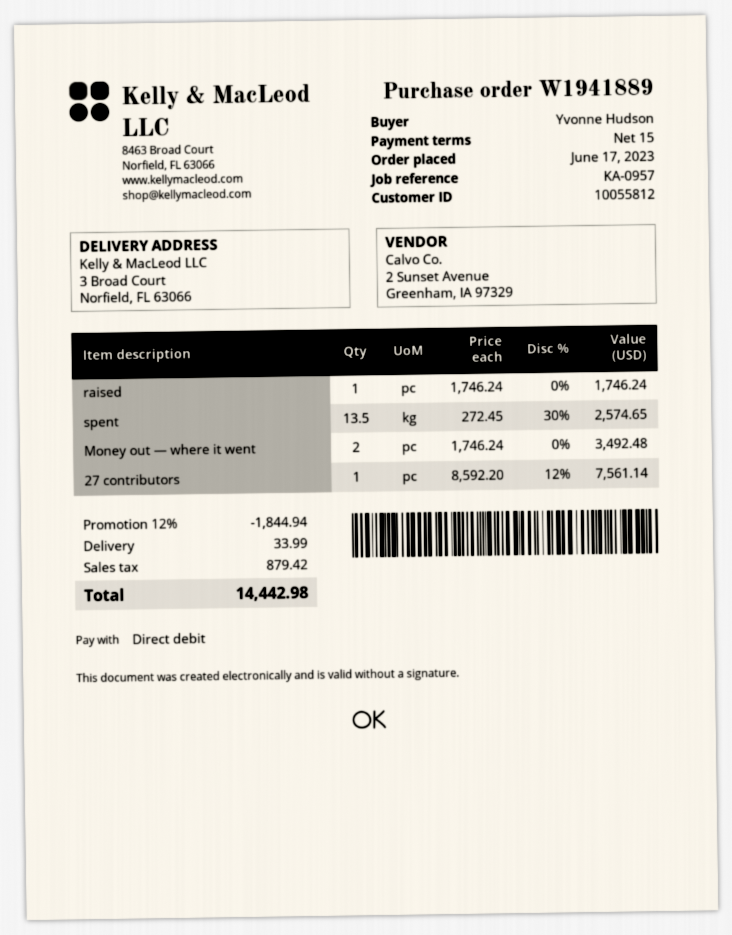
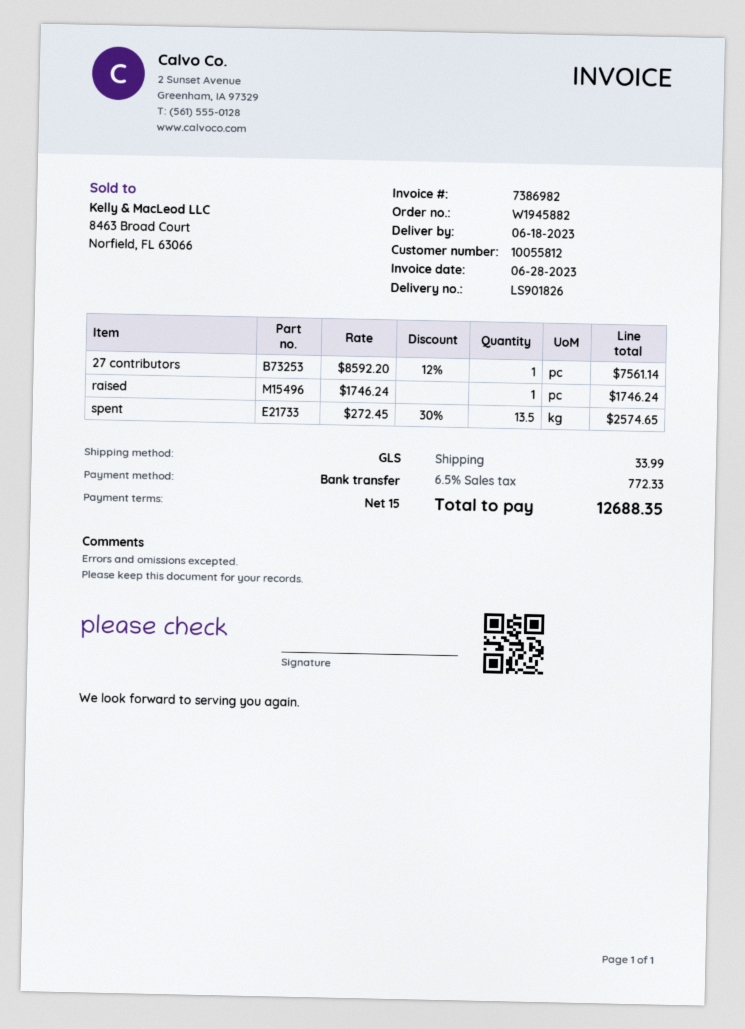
order number: W1941889 -> W1945882
payment method: direct debit -> bank transfer
Money out — where it went: 2 x 1746.24 = 3492.48 -> none
discount: 12% = 1844.94 -> none
tax: 879.42 -> 772.33
total: 14442.98 -> 12688.35

